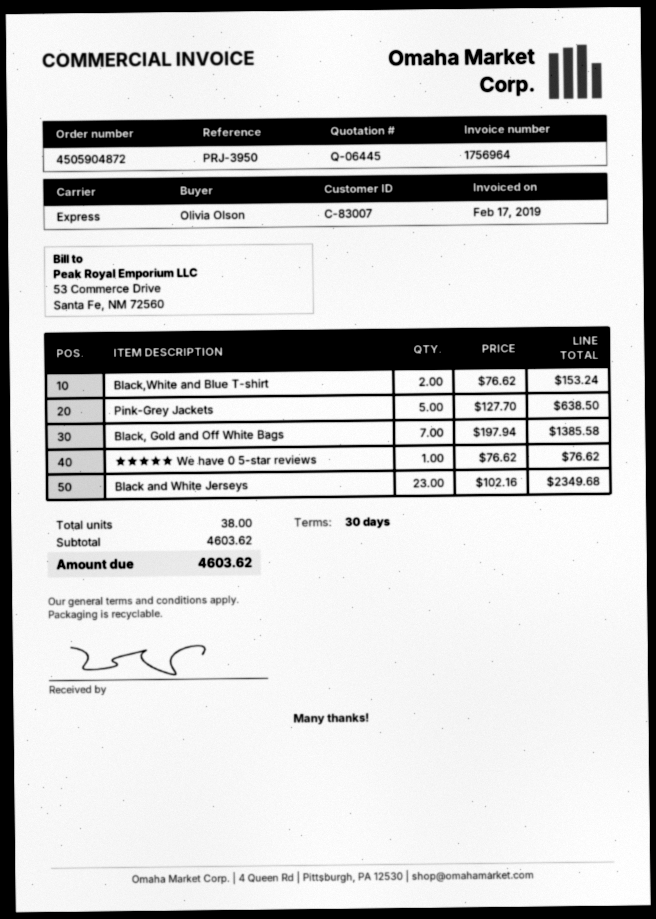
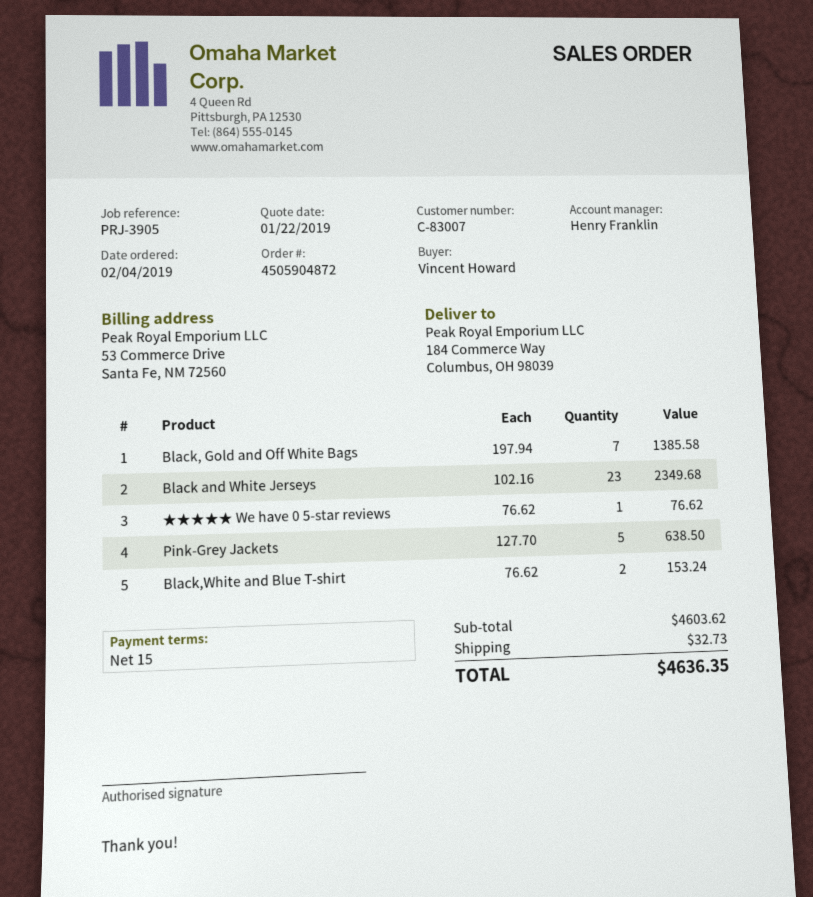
payment terms: 30 days -> 15 days
reference: PRJ-3950 -> PRJ-3905
ordered by: Olivia Olson -> Vincent Howard
shipping: none -> 32.73
total: 4603.62 -> 4636.35

